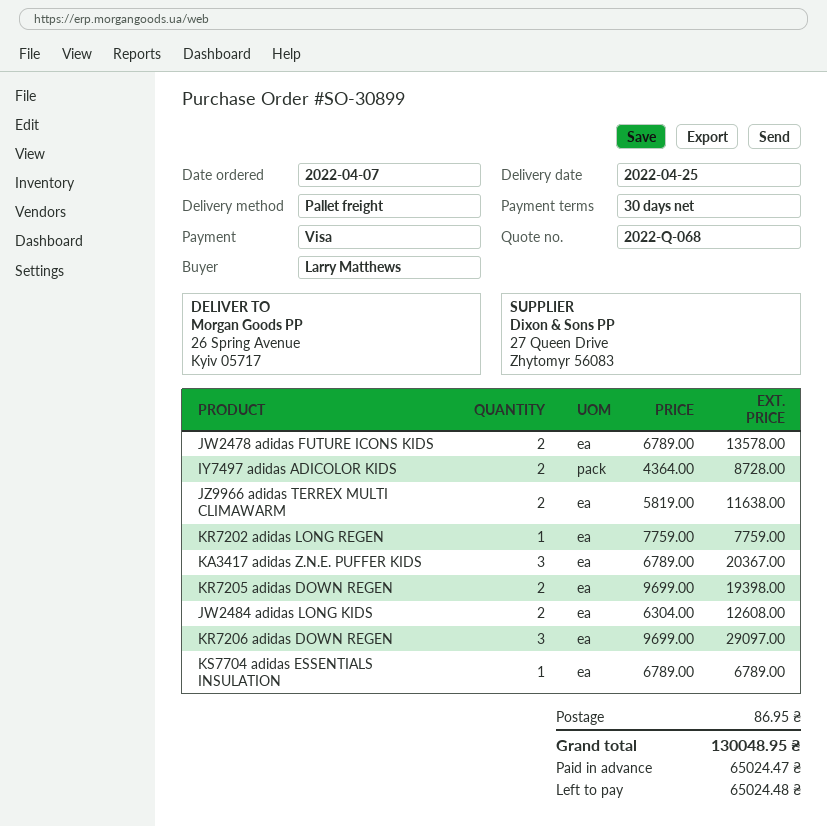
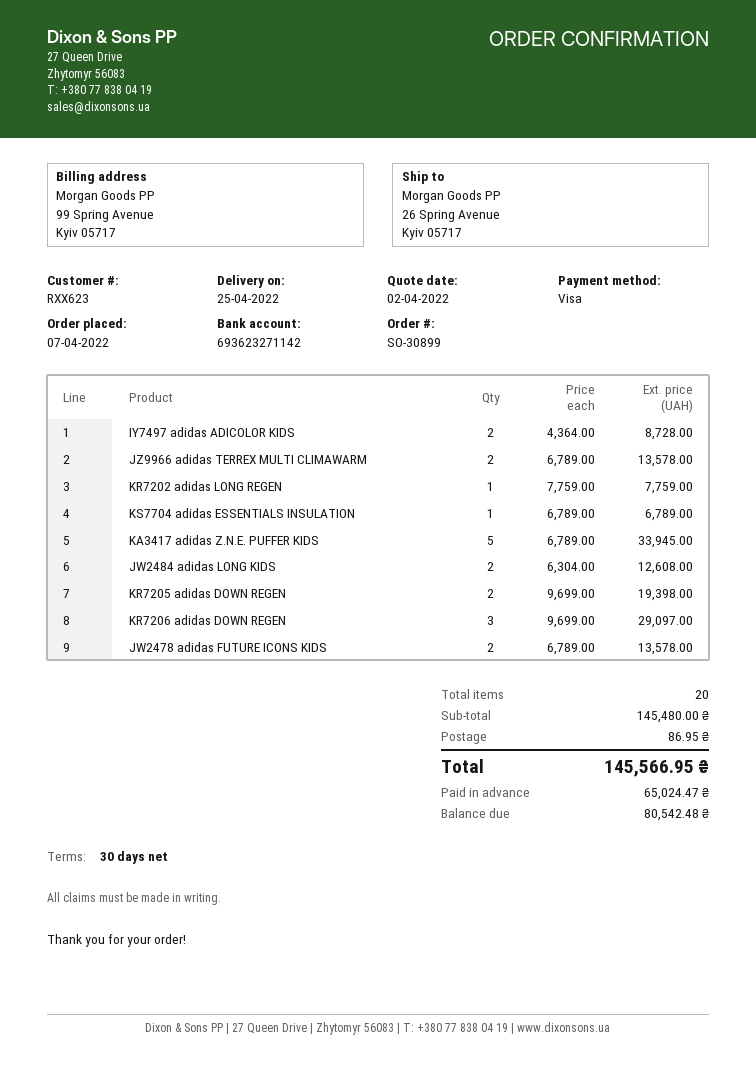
JZ9966 adidas TERREX MULTI CLIMAWARM: 2 x 5819.00 = 11638.00 -> 2 x 6789.00 = 13578.00
KA3417 adidas Z.N.E. PUFFER KIDS: 3 x 6789.00 = 20367.00 -> 5 x 6789.00 = 33945.00
total: 130048.95 -> 145566.95
balance: 65024.48 -> 80542.48

